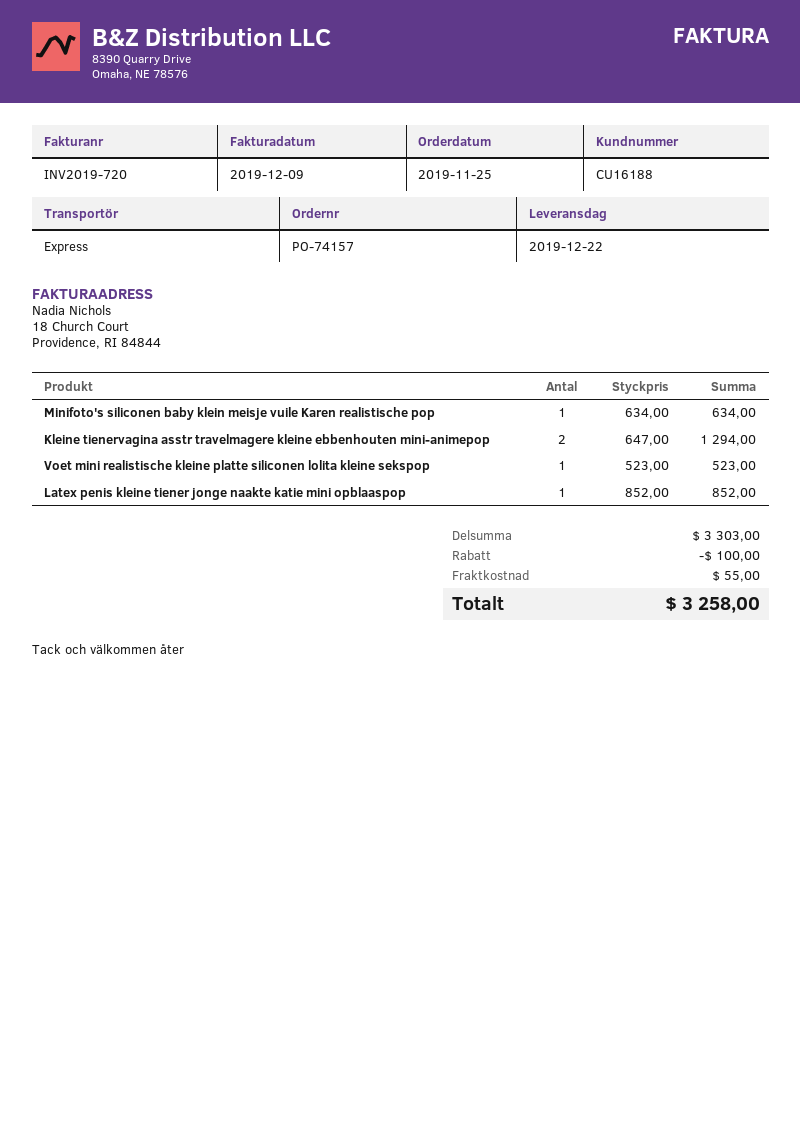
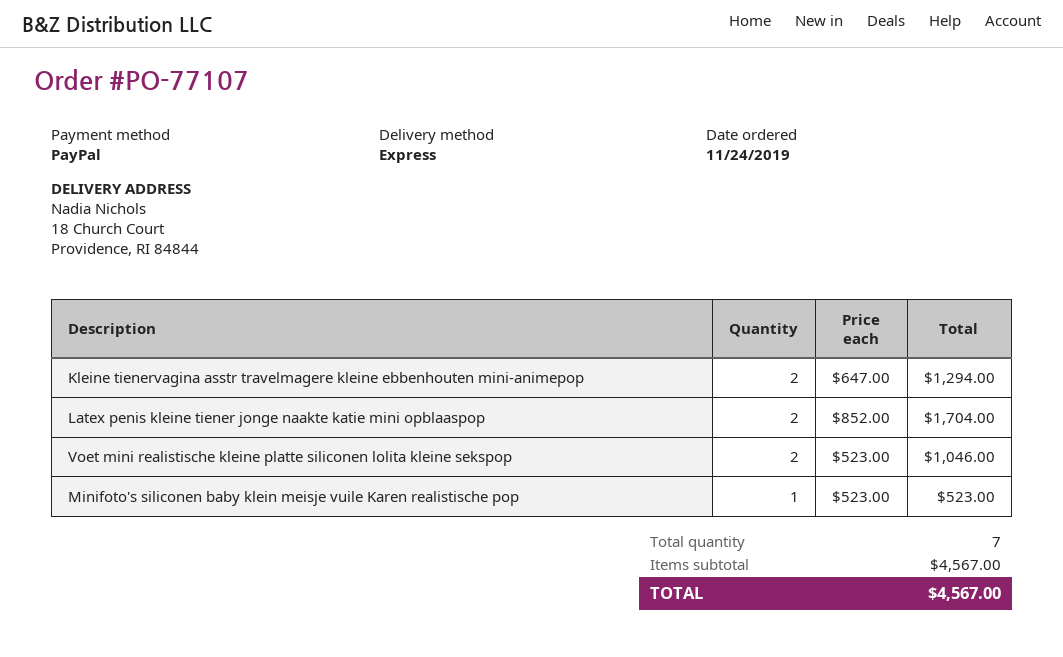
order number: PO-74157 -> PO-77107
order date: 2019-11-25 -> 2019-11-24
Minifoto's siliconen baby klein meisje vuile Karen realistische pop: 1 x 634.00 = 634.00 -> 1 x 523.00 = 523.00
Voet mini realistische kleine platte siliconen lolita kleine sekspop: 1 x 523.00 = 523.00 -> 2 x 523.00 = 1046.00
Latex penis kleine tiener jonge naakte katie mini opblaaspop: 1 x 852.00 = 852.00 -> 2 x 852.00 = 1704.00
subtotal: 3303.00 -> 4567.00
discount: 100.00 -> none
shipping: 55.00 -> none
total: 3258.00 -> 4567.00

